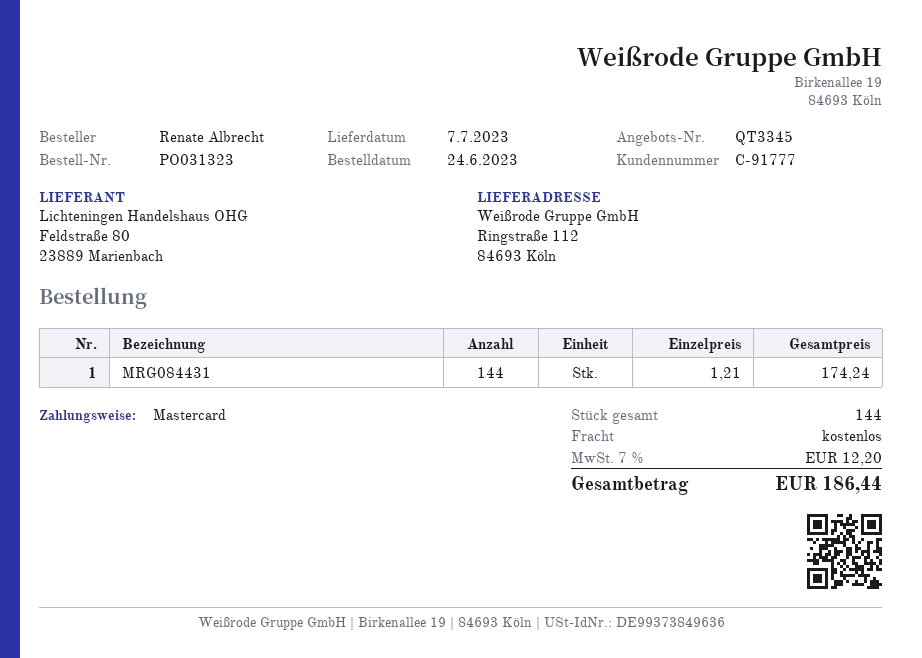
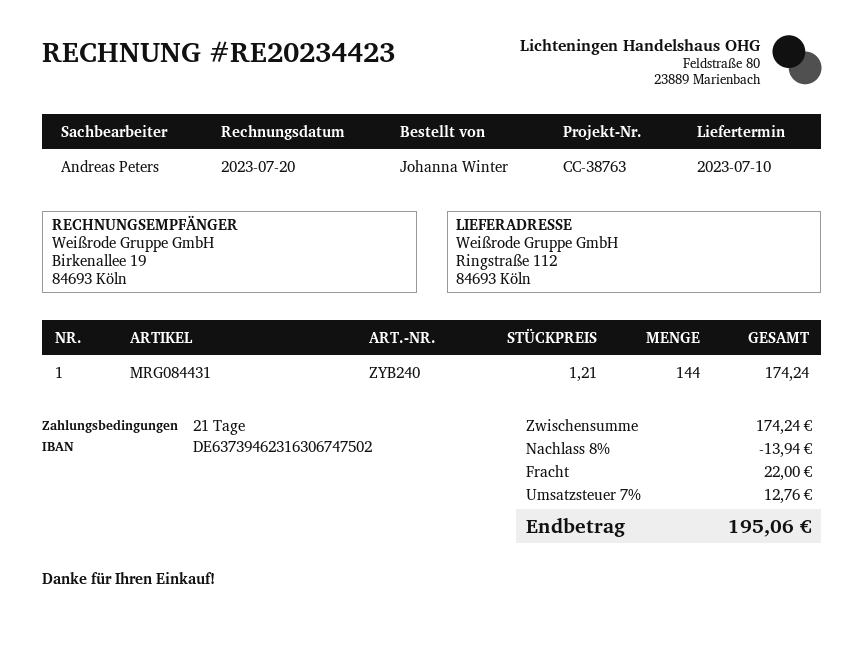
delivery date: 2023-07-07 -> 2023-07-10
ordered by: Renate Albrecht -> Johanna Winter
discount: none -> 8% = 13.94
shipping: 0.00 -> 22.00
tax: 7% = 12.20 -> 7% = 12.76
total: 186.44 -> 195.06

